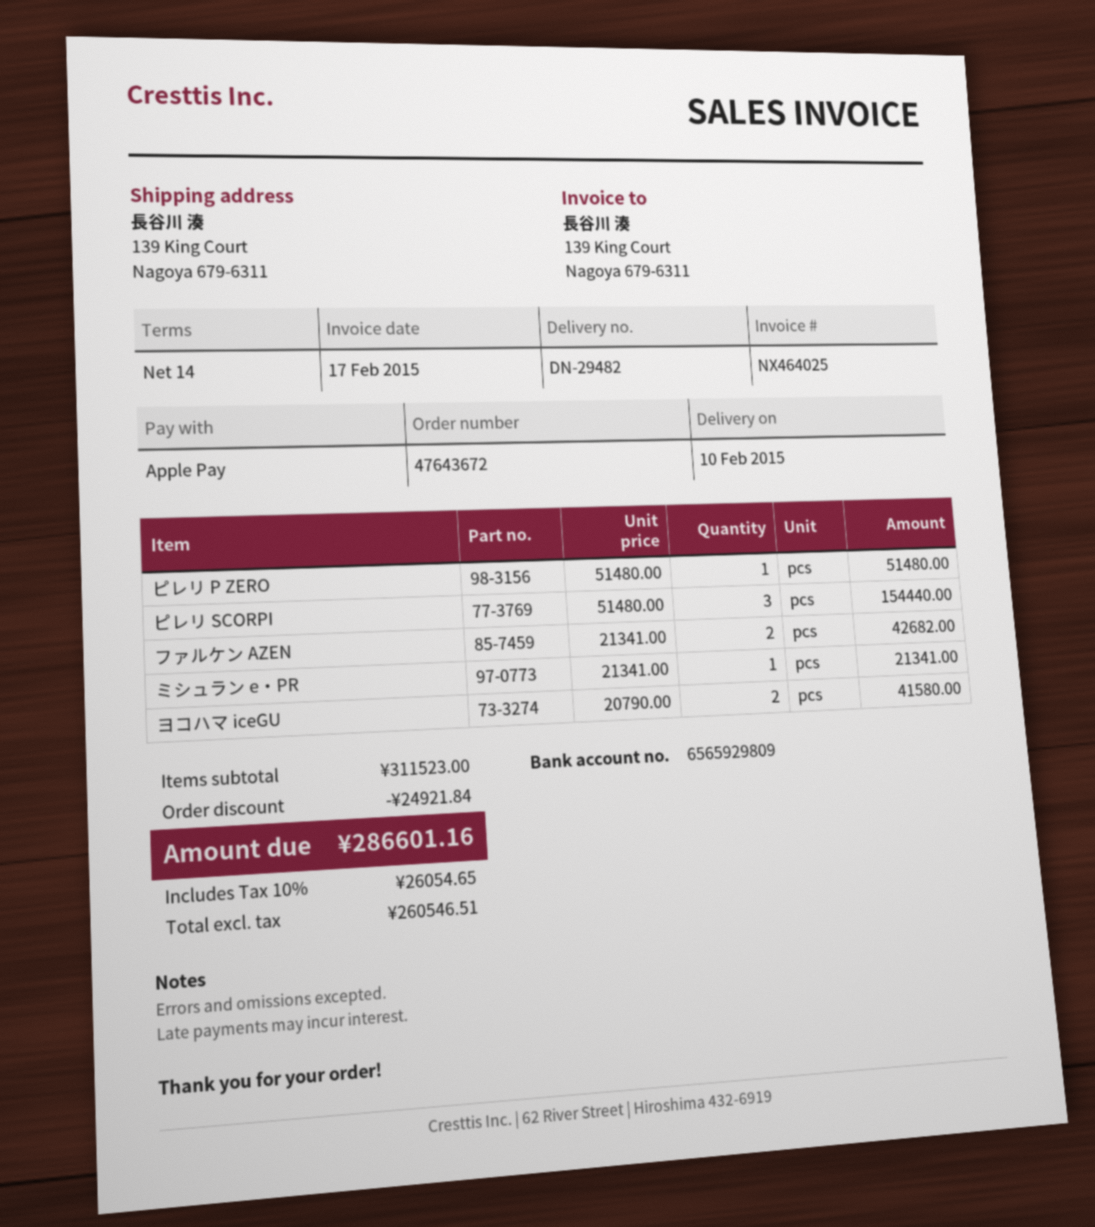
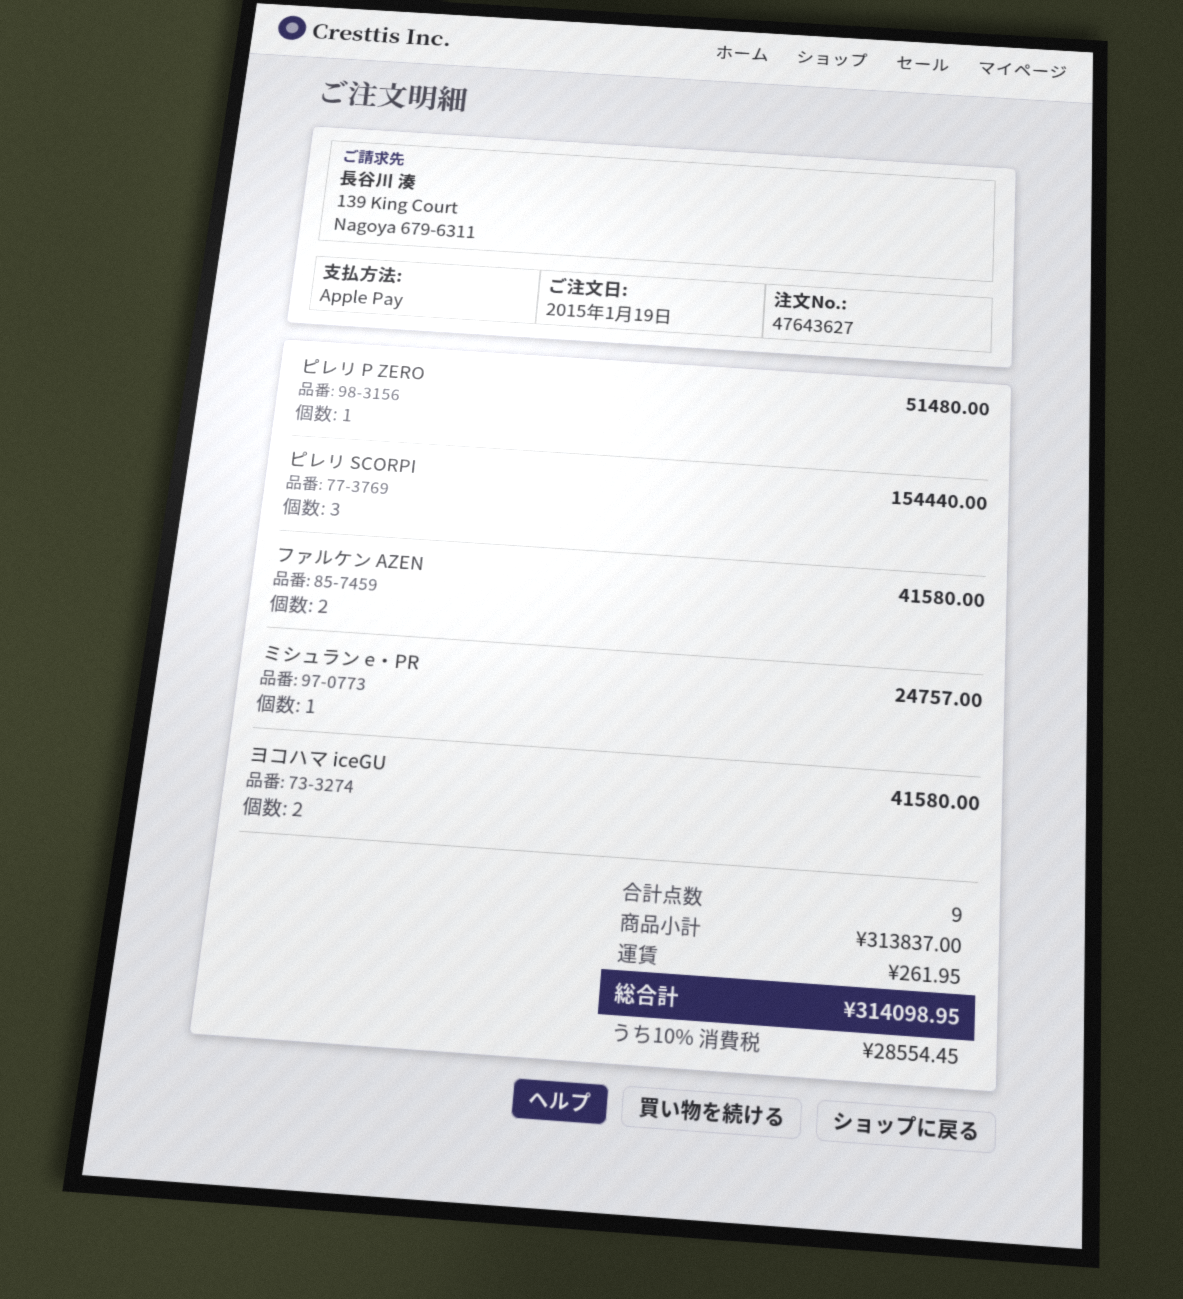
order number: 47643672 -> 47643627
ファルケン AZEN: 2 for 42682.00 -> 2 for 41580.00
ミシュラン e・PR: 1 for 21341.00 -> 1 for 24757.00
subtotal: 311523.00 -> 313837.00
discount: 24921.84 -> none
shipping: none -> 261.95
tax: 10% = 26054.65 -> 10% = 28554.45
total: 286601.16 -> 314098.95

